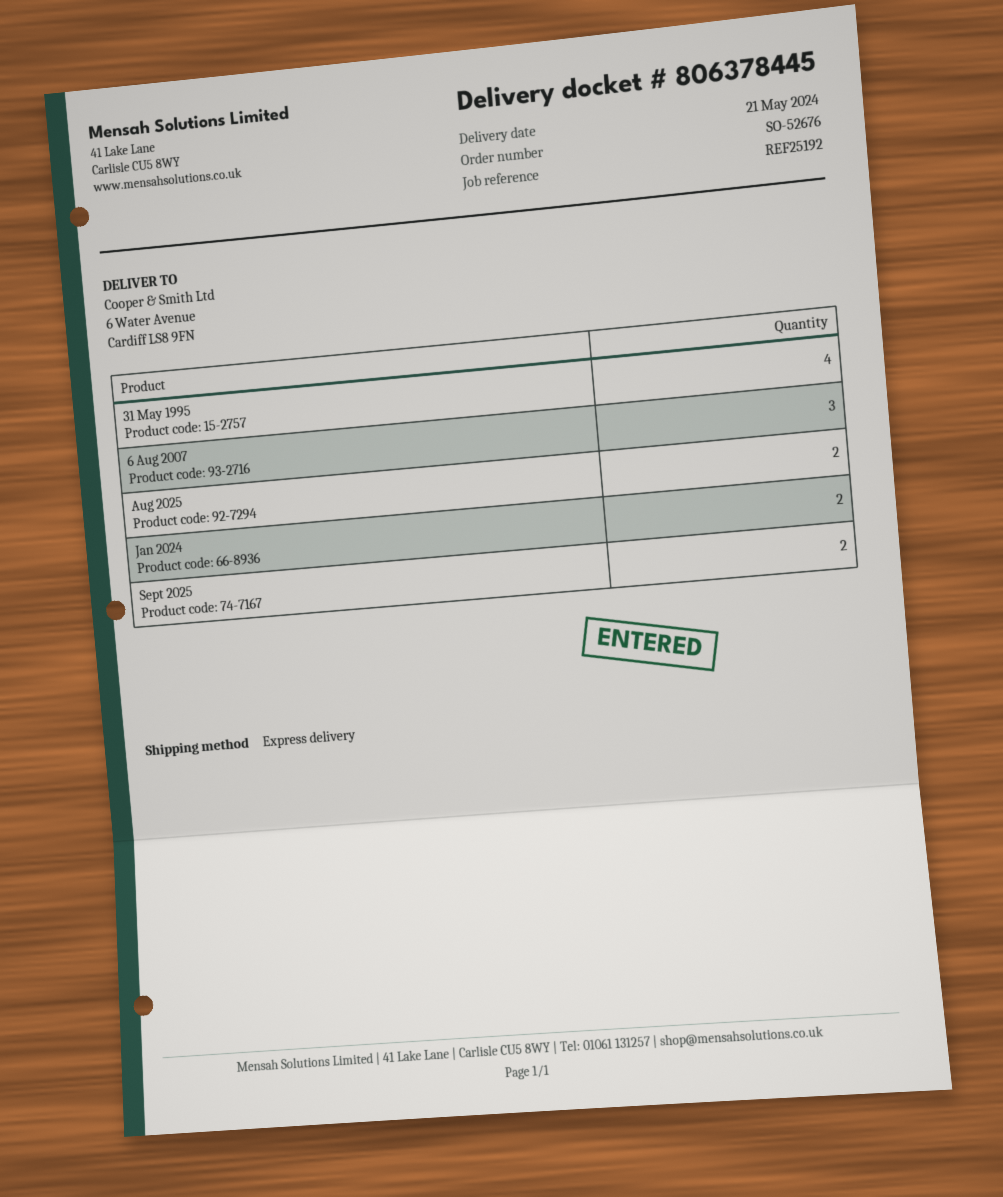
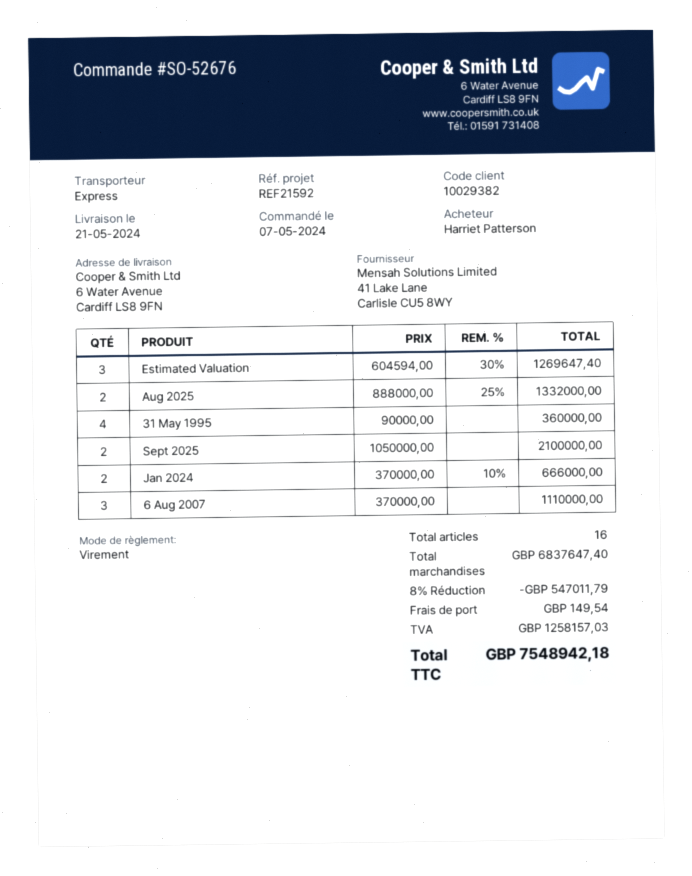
reference: REF25192 -> REF21592
Estimated Valuation: none -> 3

